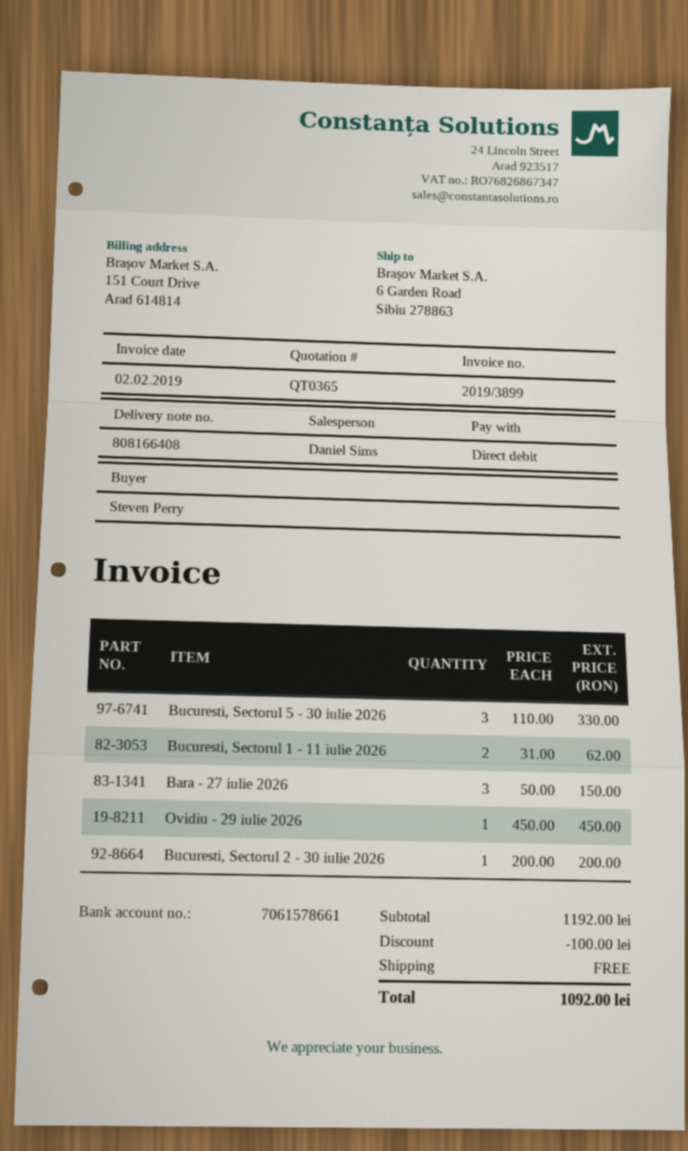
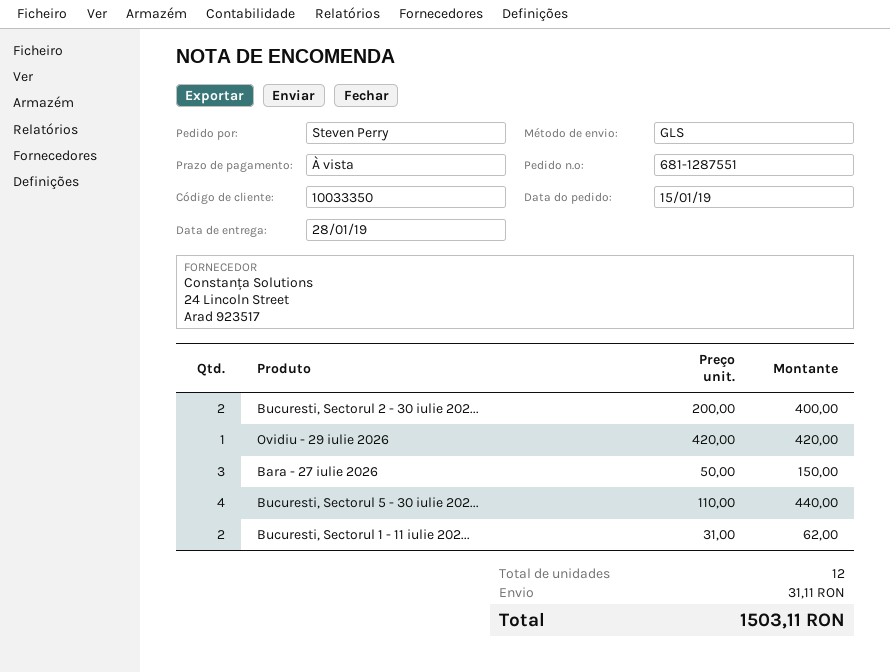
Bucuresti, Sectorul 5 - 30 iulie 2026: 3 x 110.00 = 330.00 -> 4 x 110.00 = 440.00
Ovidiu - 29 iulie 2026: 1 x 450.00 = 450.00 -> 1 x 420.00 = 420.00
Bucuresti, Sectorul 2 - 30 iulie 2026: 1 x 200.00 = 200.00 -> 2 x 200.00 = 400.00
discount: 100.00 -> none
shipping: 0.00 -> 31.11
total: 1092.00 -> 1503.11

